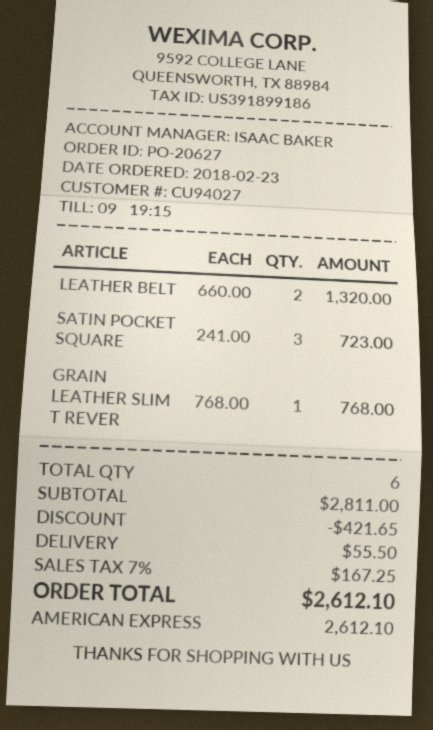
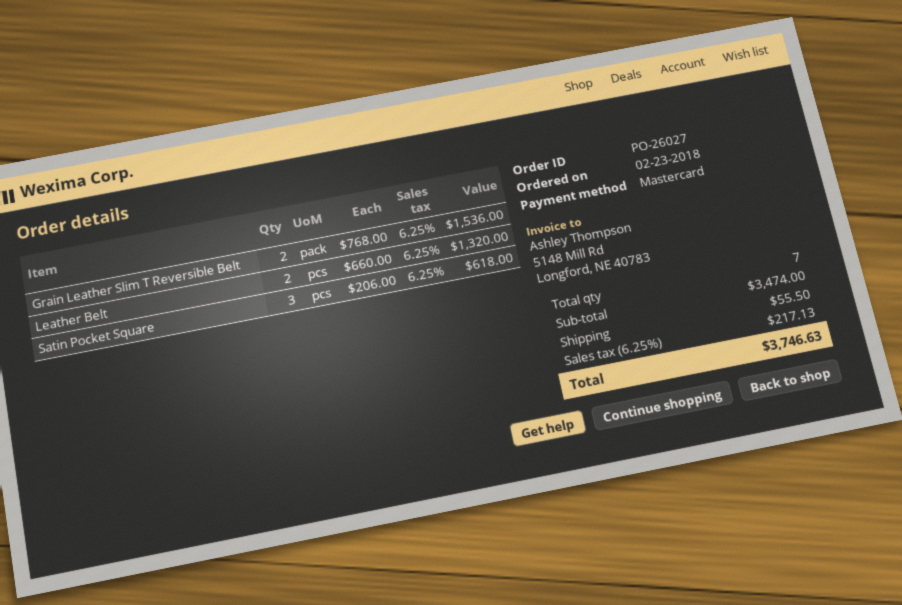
order number: PO-20627 -> PO-26027
payment method: American Express -> Mastercard
SATIN POCKET SQUARE: 3 x 241.00 = 723.00 -> 3 x 206.00 = 618.00
GRAIN LEATHER SLIM T REVER: 1 x 768.00 = 768.00 -> 2 x 768.00 = 1536.00
total quantity: 6 -> 7
subtotal: 2811.00 -> 3474.00
discount: 421.65 -> none
tax: 7% = 167.25 -> 6.25% = 217.13
total: 2612.10 -> 3746.63

